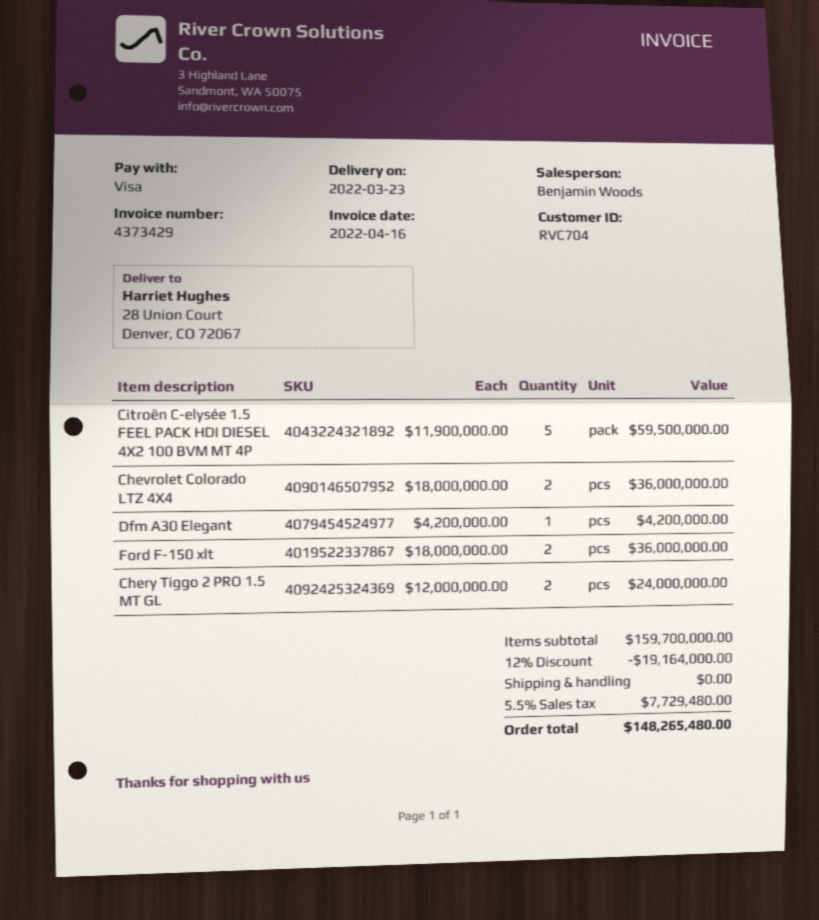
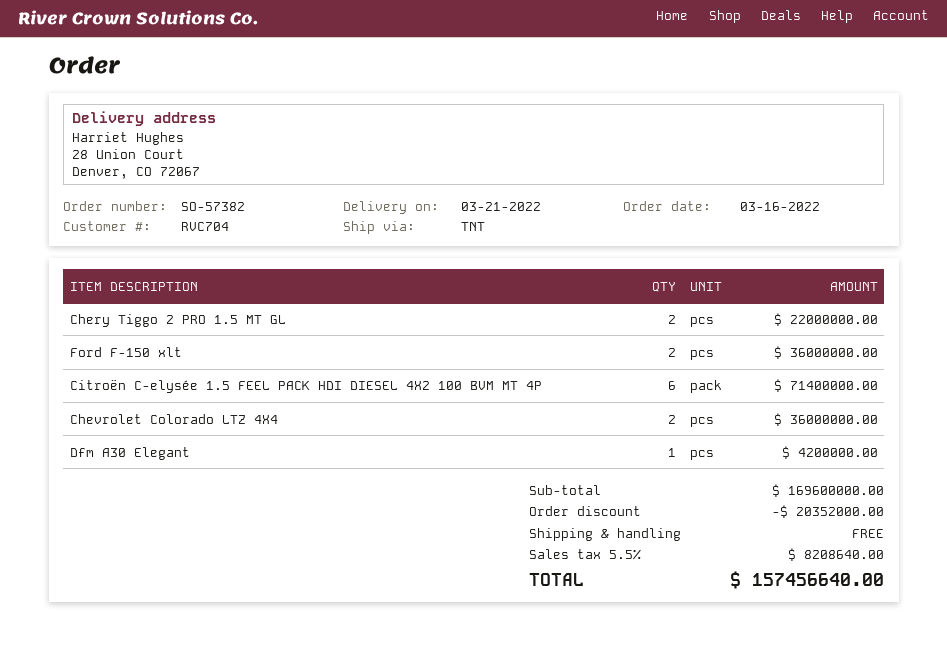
delivery date: 2022-03-23 -> 2022-03-21
Citroën C-elysée 1.5 FEEL PACK HDI DIESEL 4X2 100 BVM MT 4P: 5 for 59500000.00 -> 6 for 71400000.00
Chery Tiggo 2 PRO 1.5 MT GL: 2 for 24000000.00 -> 2 for 22000000.00
subtotal: 159700000.00 -> 169600000.00
discount: 19164000.00 -> 20352000.00
tax: 5.5% = 7729480.00 -> 5.5% = 8208640.00
total: 148265480.00 -> 157456640.00

